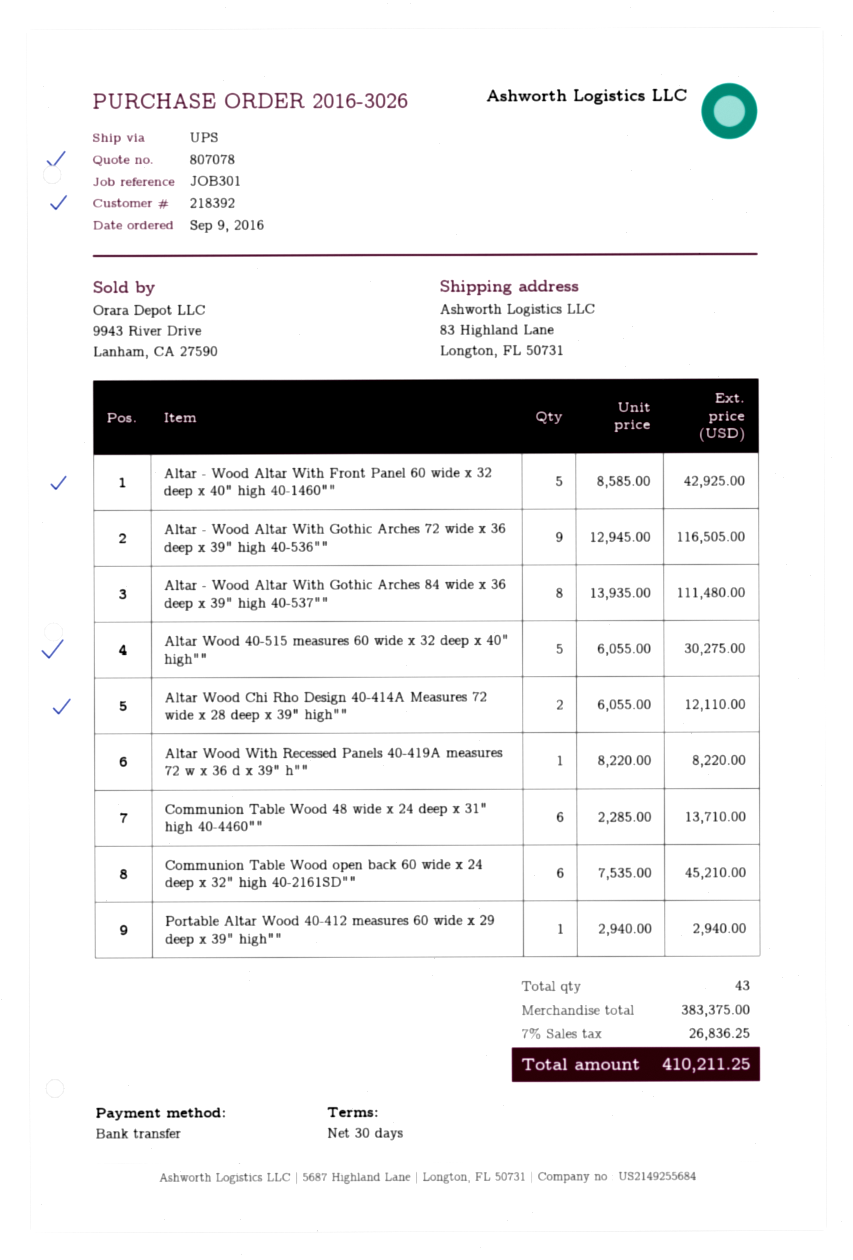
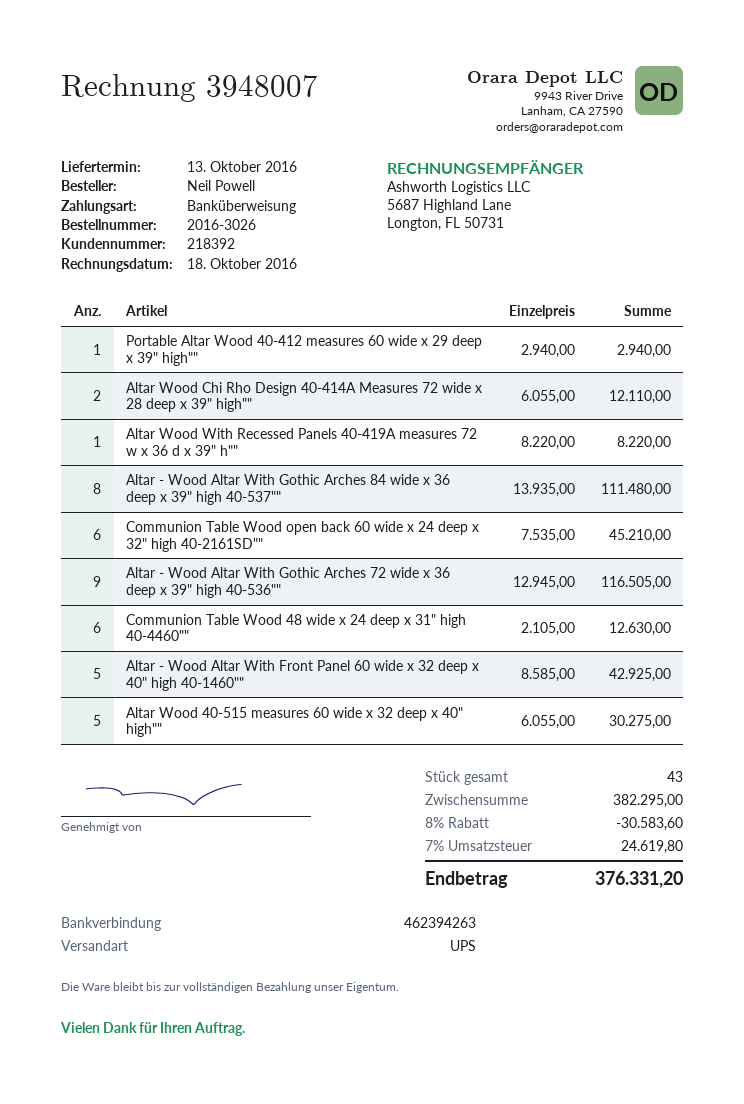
Communion Table Wood 48 wide x 24 deep x 31" high 40-4460"": 6 x 2285.00 = 13710.00 -> 6 x 2105.00 = 12630.00
subtotal: 383375.00 -> 382295.00
discount: none -> 8% = 30583.60
tax: 7% = 26836.25 -> 7% = 24619.80
total: 410211.25 -> 376331.20

